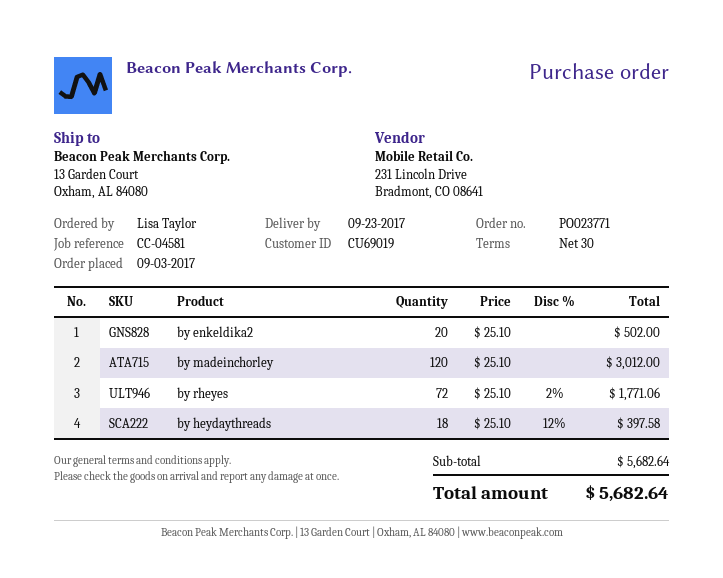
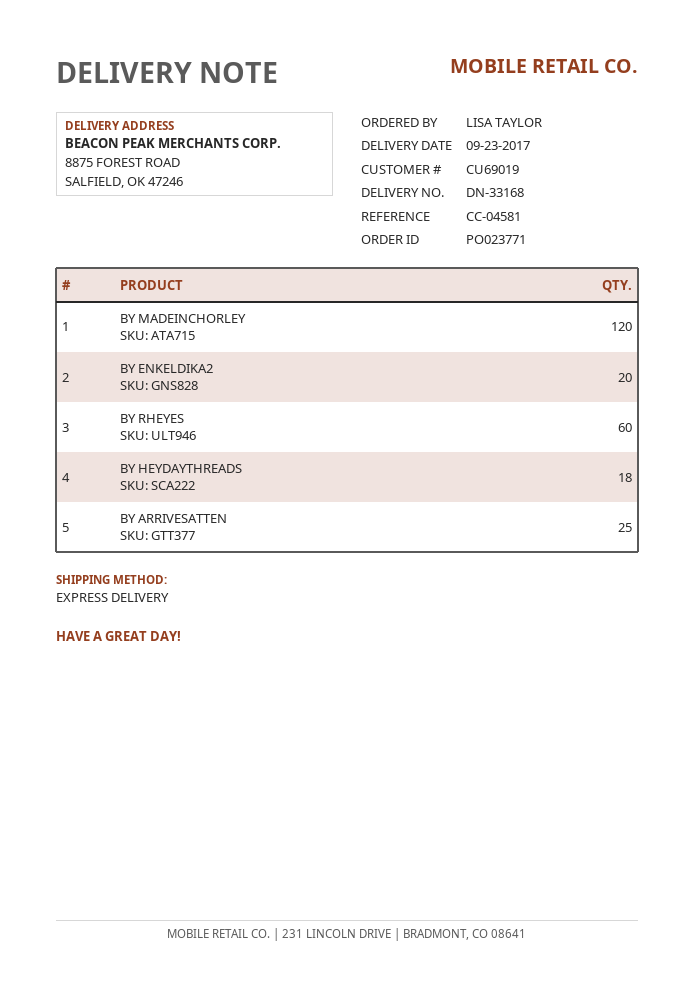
ship to: 13 Garden Court, Oxham, AL 84080 -> 8875 FOREST ROAD, SALFIELD, OK 47246
by rheyes: 72 -> 60
BY ARRIVESATTEN: none -> 25

